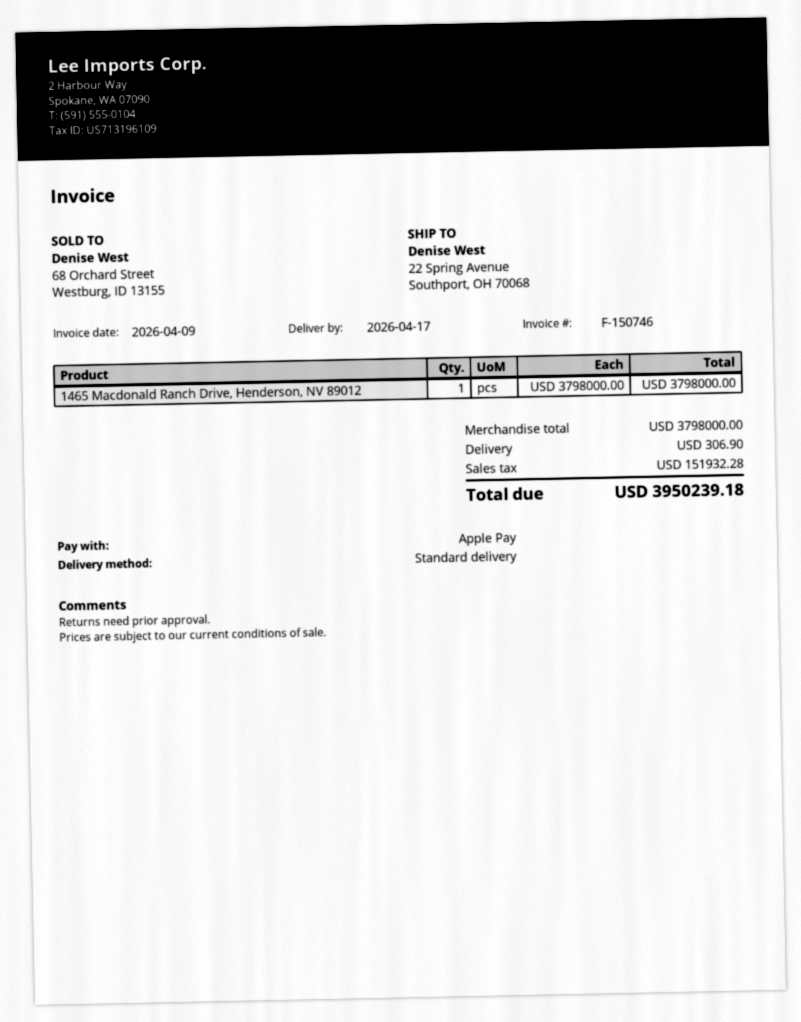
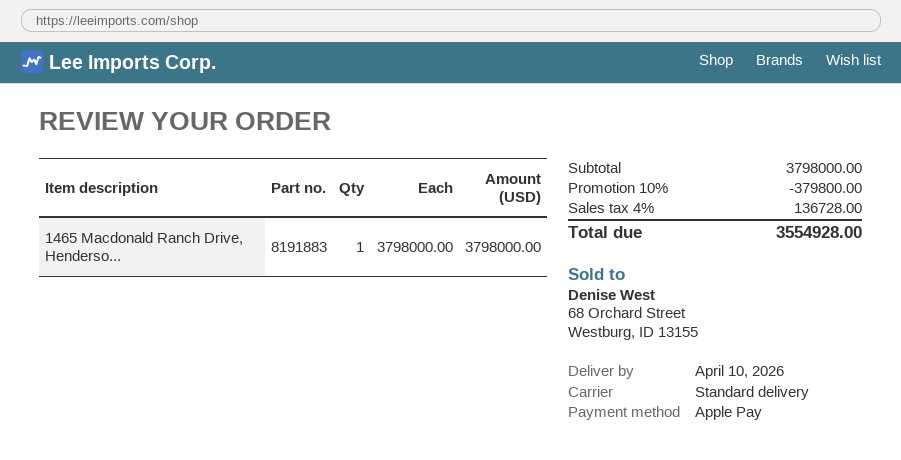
delivery date: 2026-04-17 -> 2026-04-10
discount: none -> 10% = 379800.00
shipping: 306.90 -> none
tax: 151932.28 -> 136728.00
total: 3950239.18 -> 3554928.00

